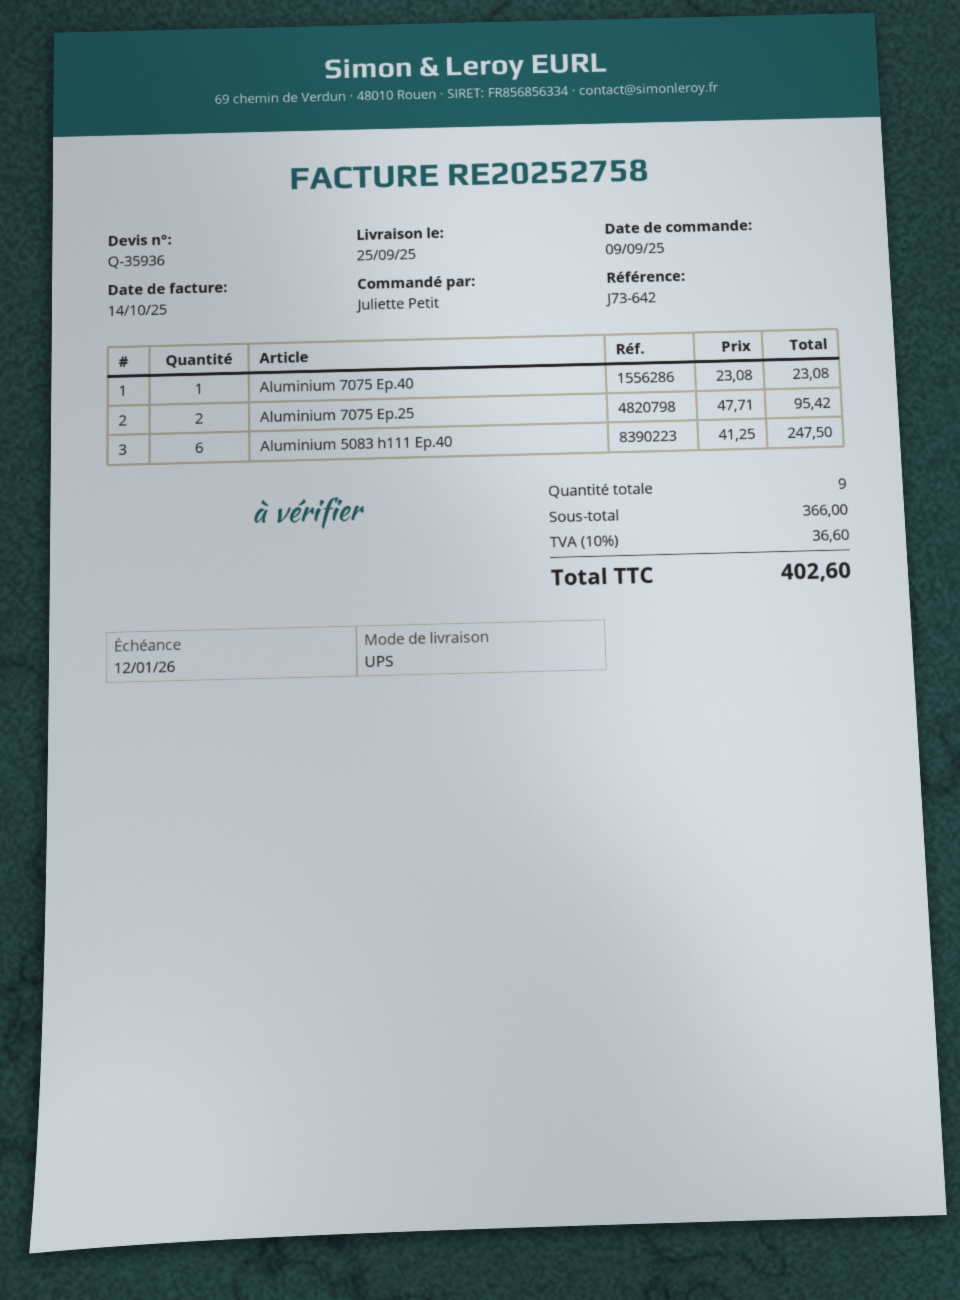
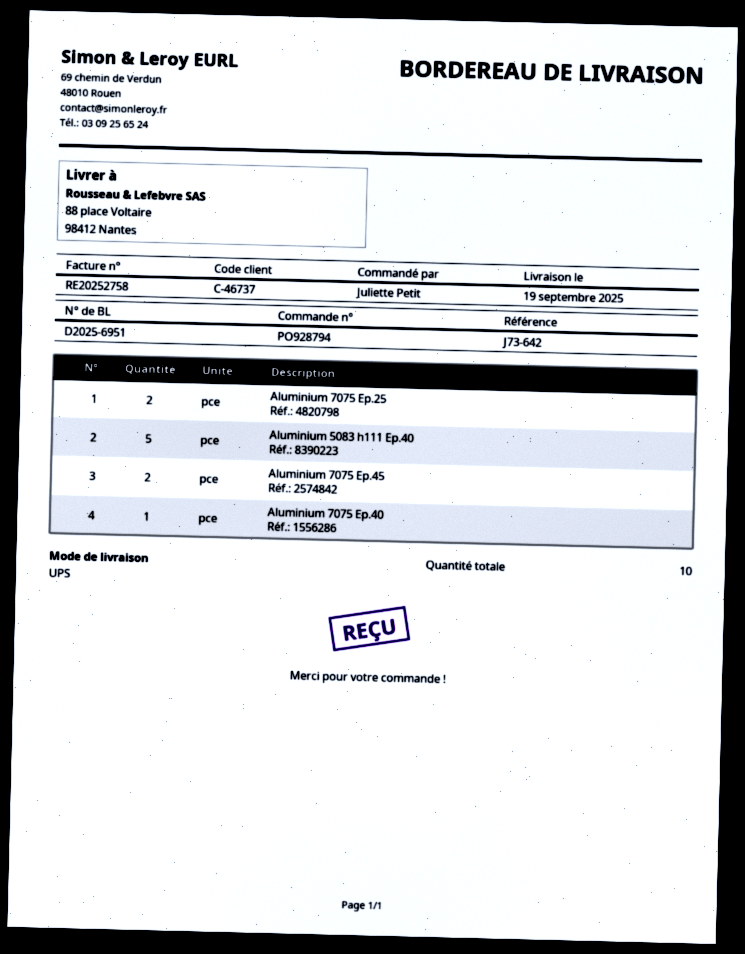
delivery date: 2025-09-25 -> 2025-09-19
Aluminium 5083 h111 Ep.40: 6 -> 5
Aluminium 7075 Ep.45: none -> 2
total quantity: 9 -> 10

